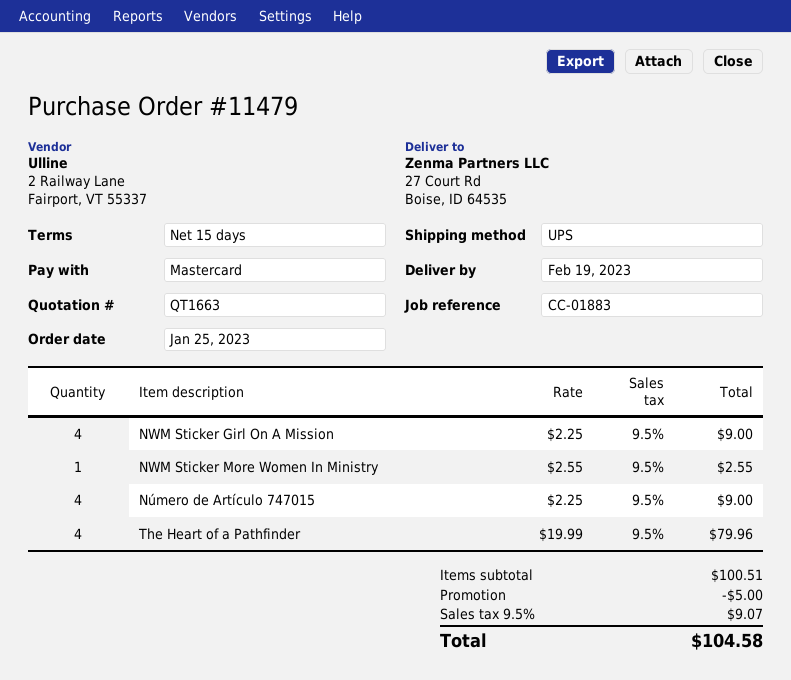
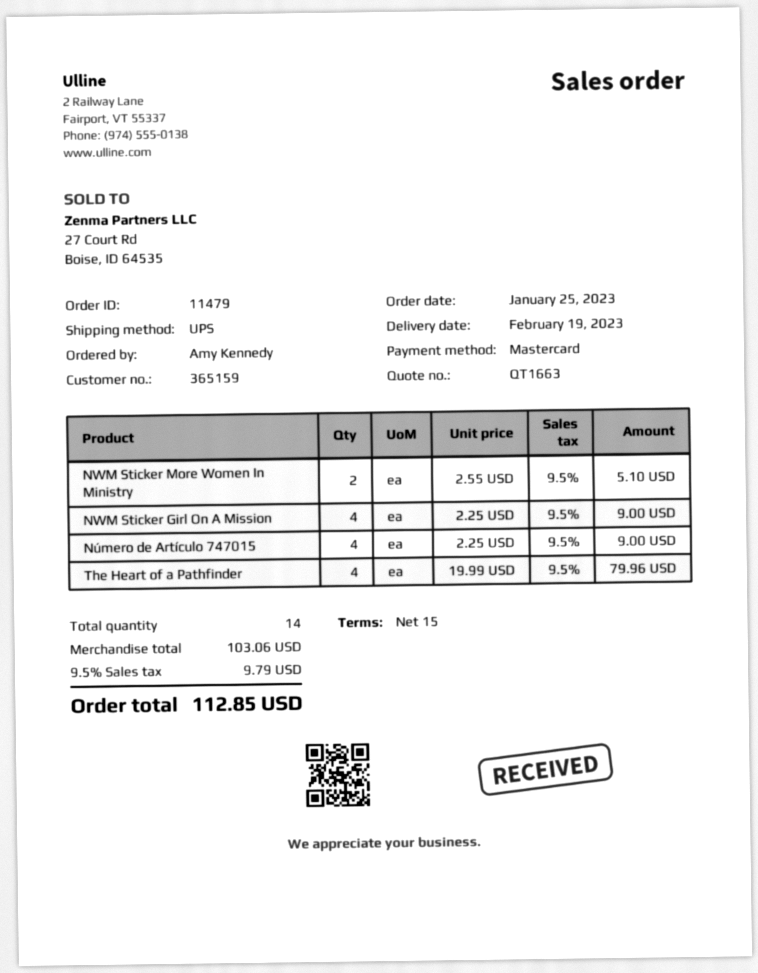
NWM Sticker More Women In Ministry: 1 x 2.55 = 2.55 -> 2 x 2.55 = 5.10
subtotal: 100.51 -> 103.06
discount: 5.00 -> none
tax: 9.5% = 9.07 -> 9.5% = 9.79
total: 104.58 -> 112.85

